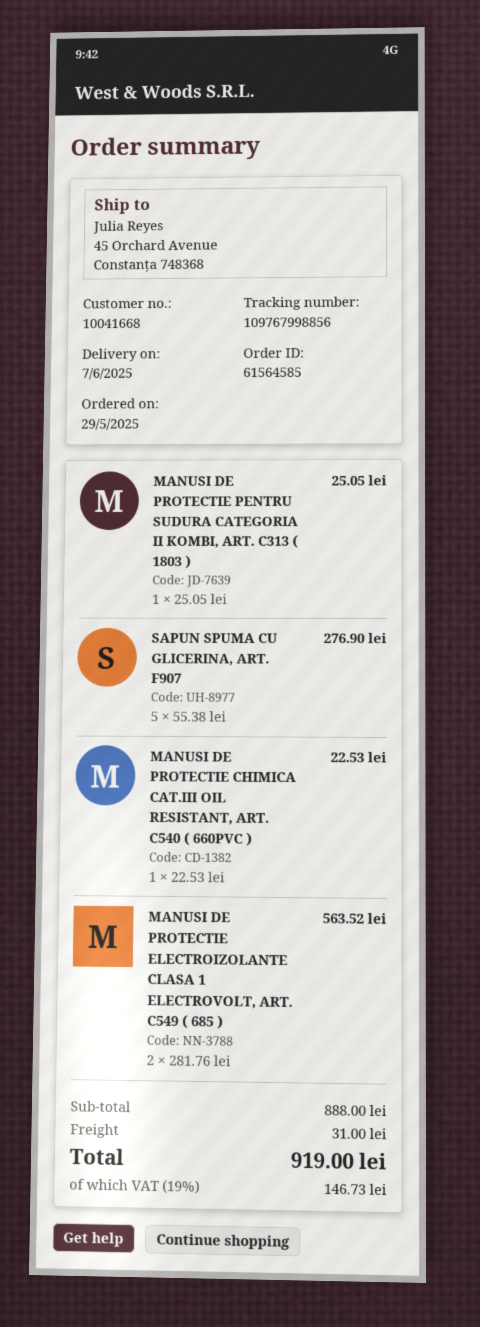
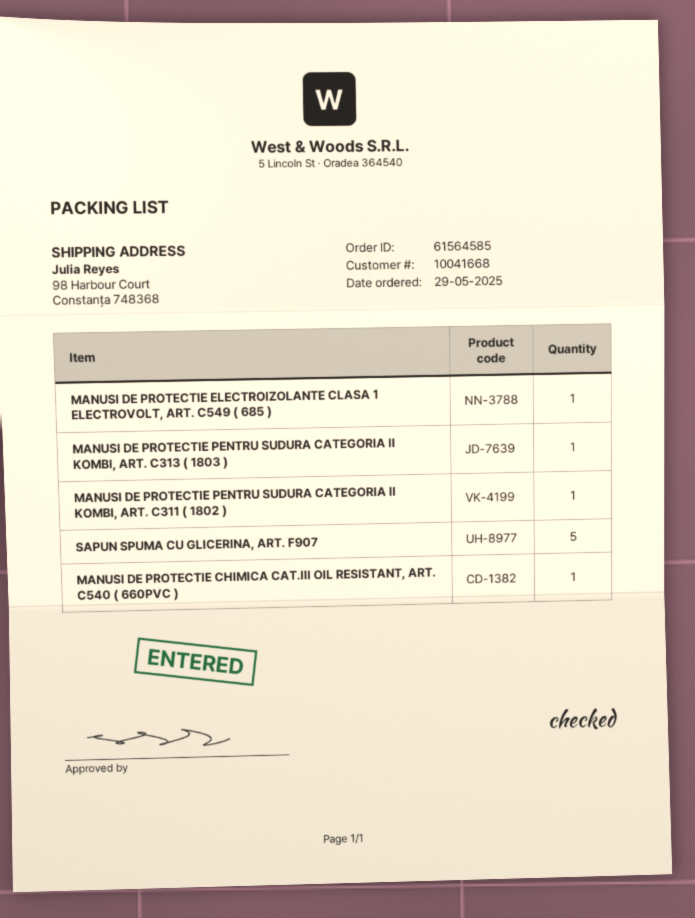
ship to: 45 Orchard Avenue, Constanța 748368 -> 98 Harbour Court, Constanța 748368
MANUSI DE PROTECTIE ELECTROIZOLANTE CLASA 1 ELECTROVOLT, ART. C549 ( 685 ): 2 -> 1
MANUSI DE PROTECTIE PENTRU SUDURA CATEGORIA II KOMBI, ART. C311 ( 1802 ): none -> 1

